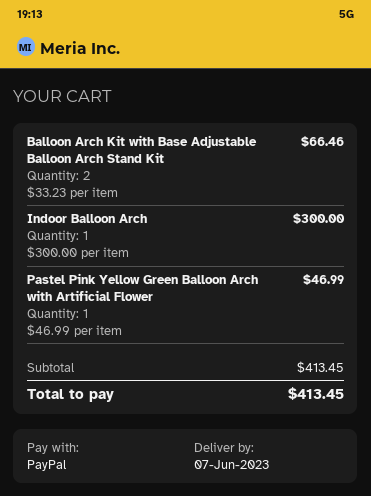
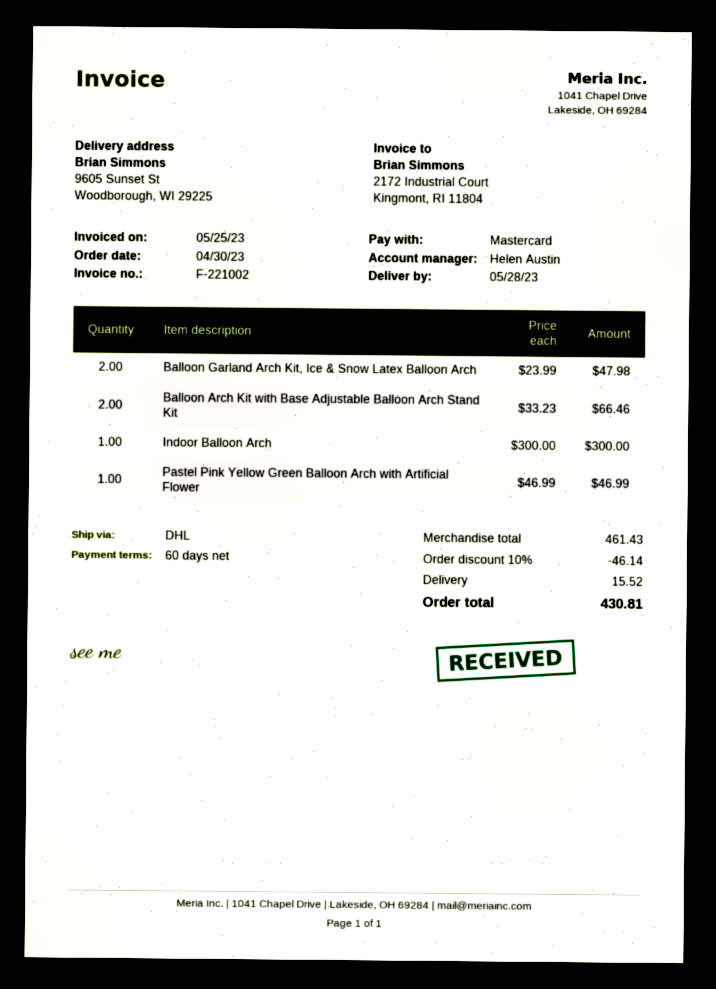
delivery date: 2023-06-07 -> 2023-05-28
payment method: PayPal -> Mastercard
Balloon Garland Arch Kit, Ice & Snow Latex Balloon Arch: none -> 2 x 23.99 = 47.98
subtotal: 413.45 -> 461.43
discount: none -> 10% = 46.14
shipping: none -> 15.52
total: 413.45 -> 430.81

